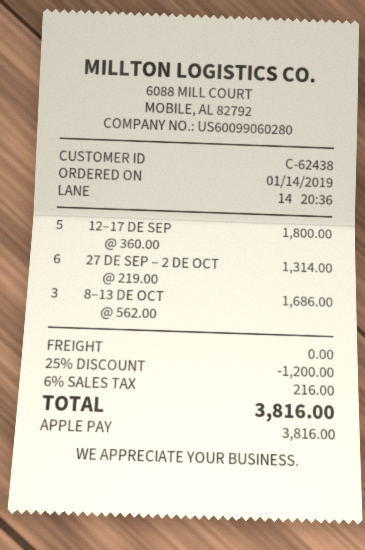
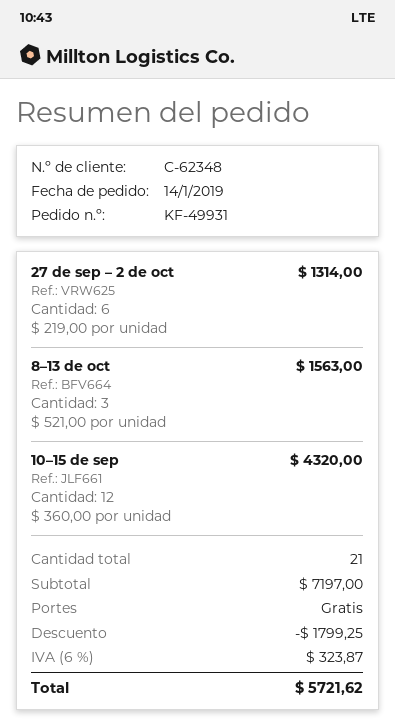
customer number: C-62438 -> C-62348
12–17 DE SEP: 5 x 360.00 = 1800.00 -> none
8–13 DE OCT: 3 x 562.00 = 1686.00 -> 3 x 521.00 = 1563.00
10–15 de sep: none -> 12 x 360.00 = 4320.00
discount: 1200.00 -> 1799.25
tax: 6% = 216.00 -> 6% = 323.87
total: 3816.00 -> 5721.62

